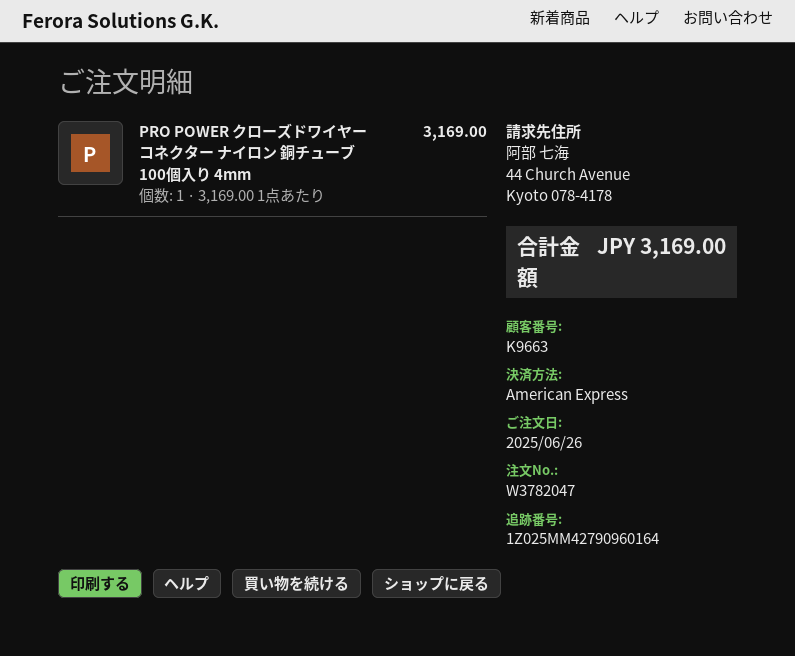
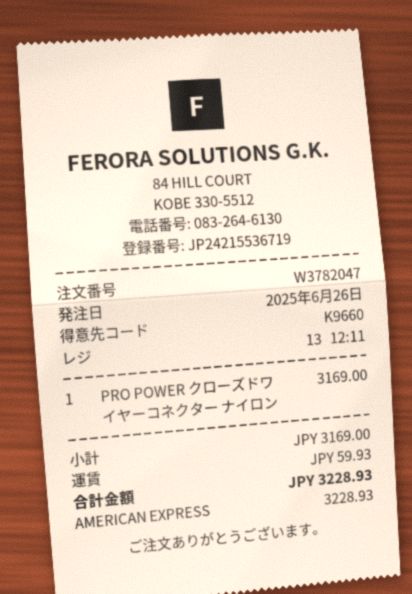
customer number: K9663 -> K9660
shipping: none -> 59.93
total: 3169.00 -> 3228.93

